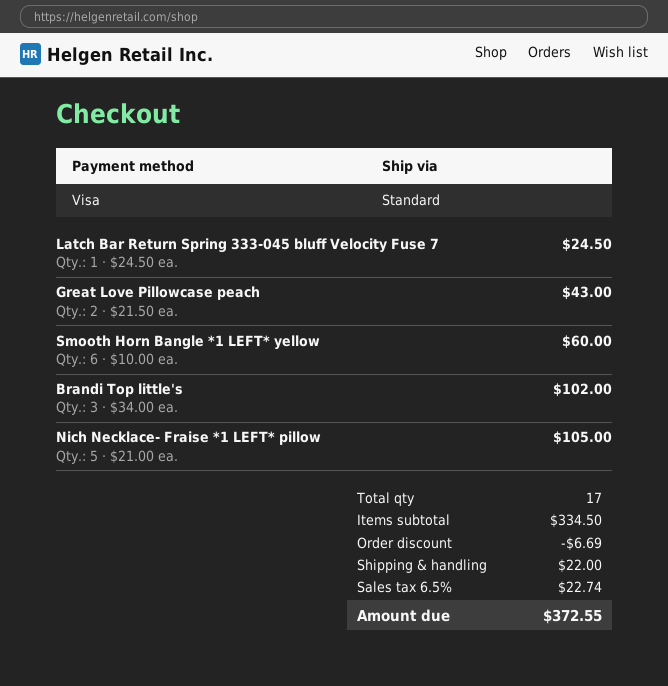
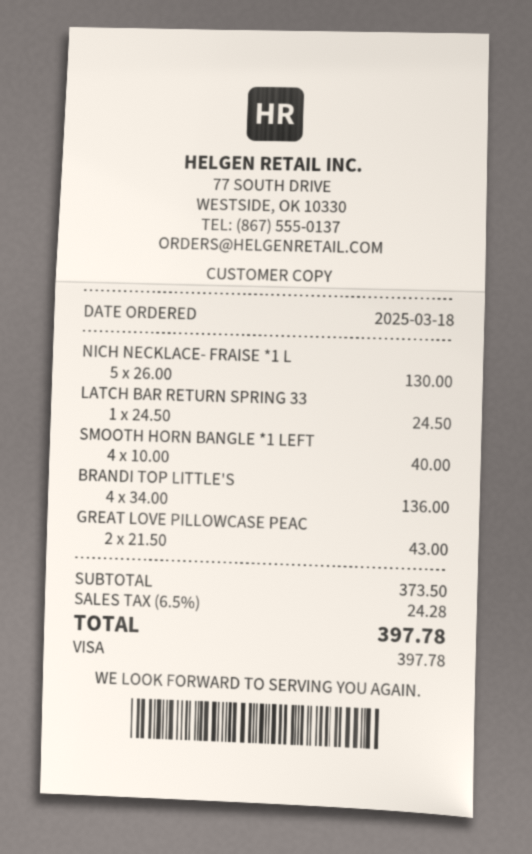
Smooth Horn Bangle *1 LEFT* yellow: 6 x 10.00 = 60.00 -> 4 x 10.00 = 40.00
Brandi Top little's: 3 x 34.00 = 102.00 -> 4 x 34.00 = 136.00
Nich Necklace- Fraise *1 LEFT* pillow: 5 x 21.00 = 105.00 -> 5 x 26.00 = 130.00
subtotal: 334.50 -> 373.50
discount: 6.69 -> none
shipping: 22.00 -> none
tax: 6.5% = 22.74 -> 6.5% = 24.28
total: 372.55 -> 397.78

